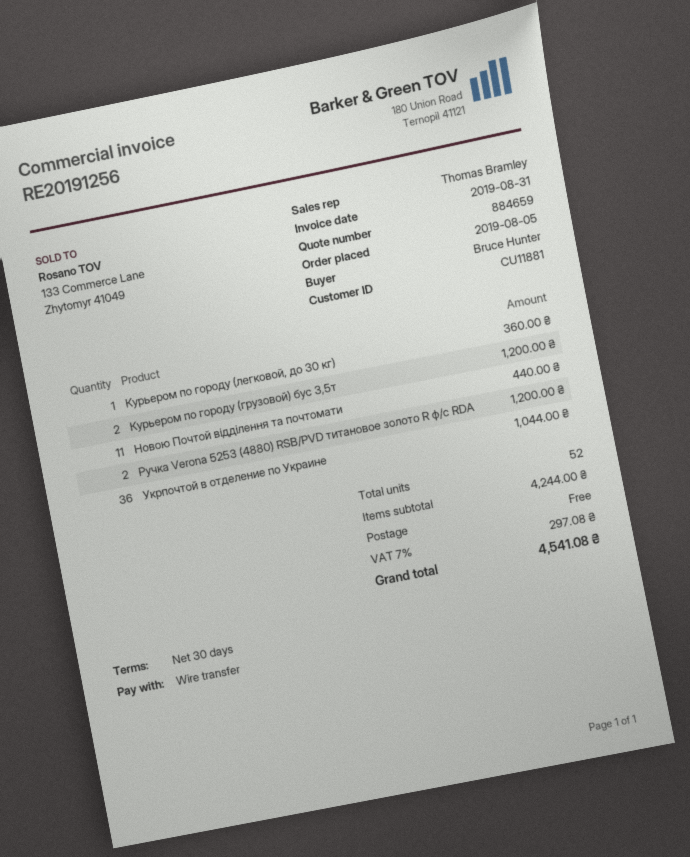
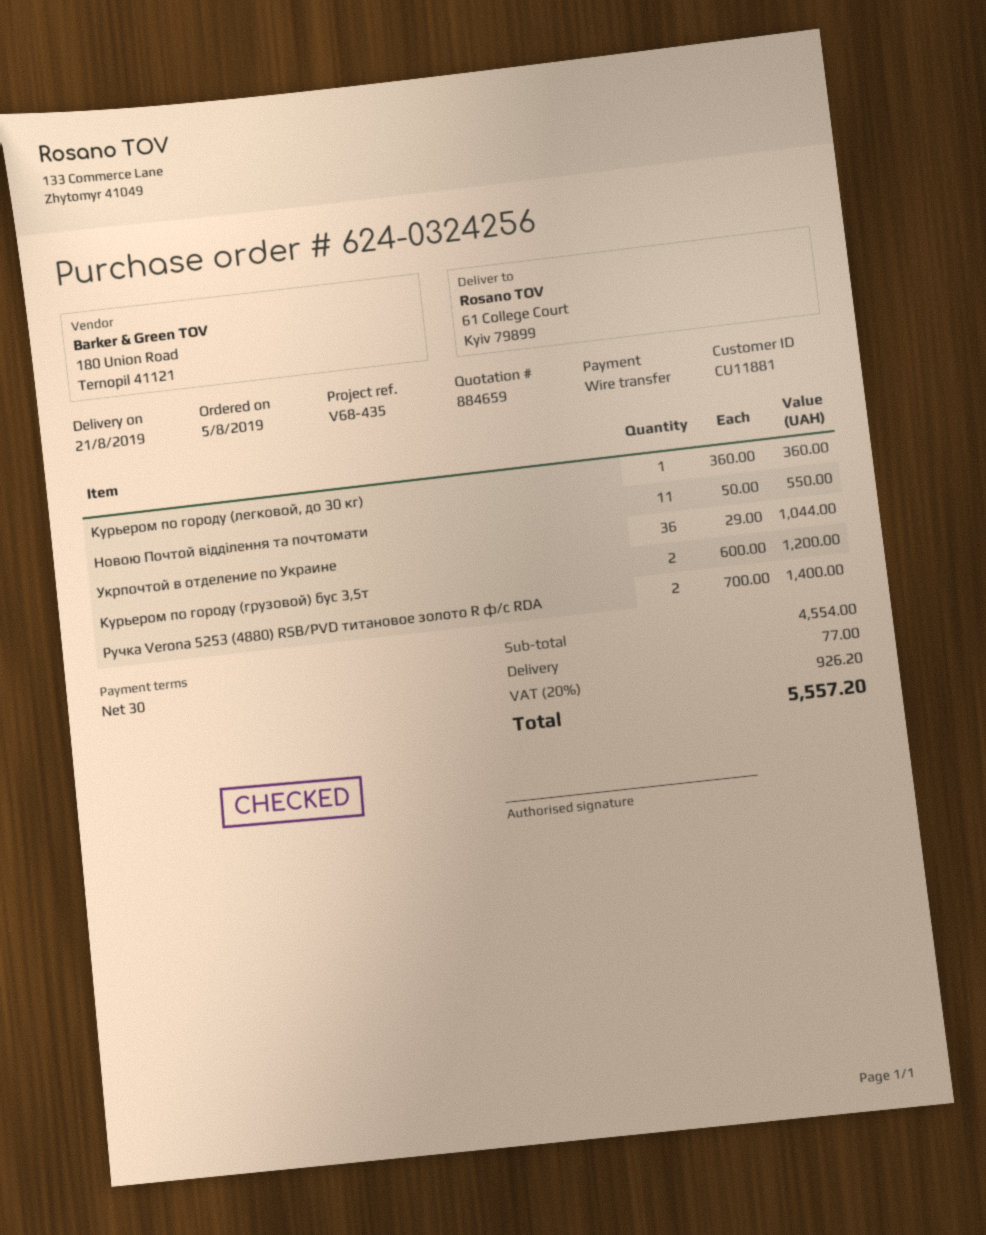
Новою Почтой відділення та почтомати: 11 for 440.00 -> 11 for 550.00
Ручка Verona 5253 (4880) RSB/PVD титановое золото R ф/с RDA: 2 for 1200.00 -> 2 for 1400.00
subtotal: 4244.00 -> 4554.00
shipping: 0.00 -> 77.00
tax: 7% = 297.08 -> 20% = 926.20
total: 4541.08 -> 5557.20

